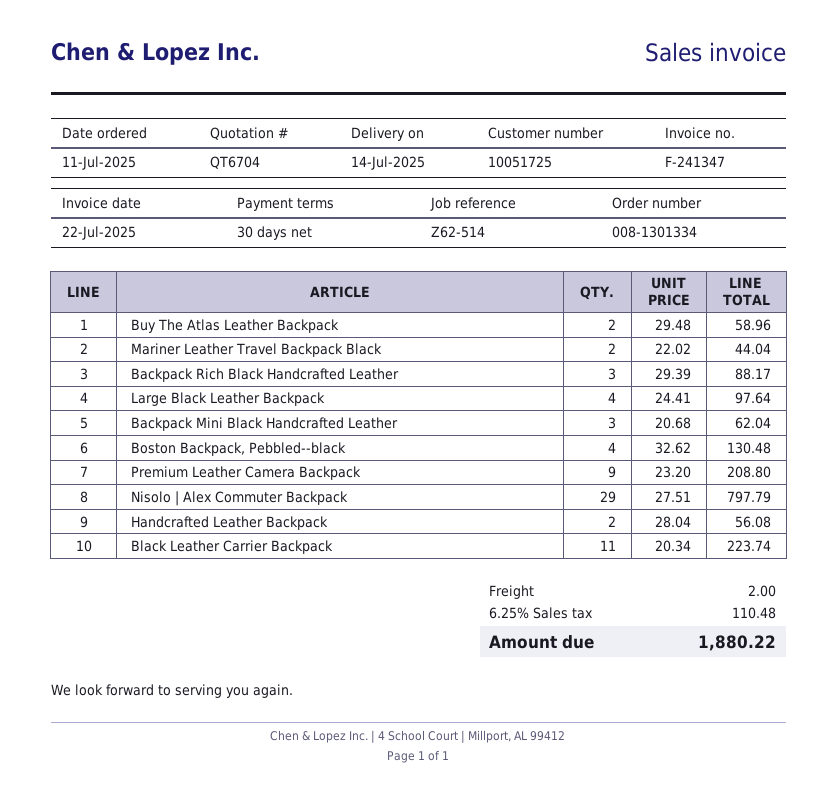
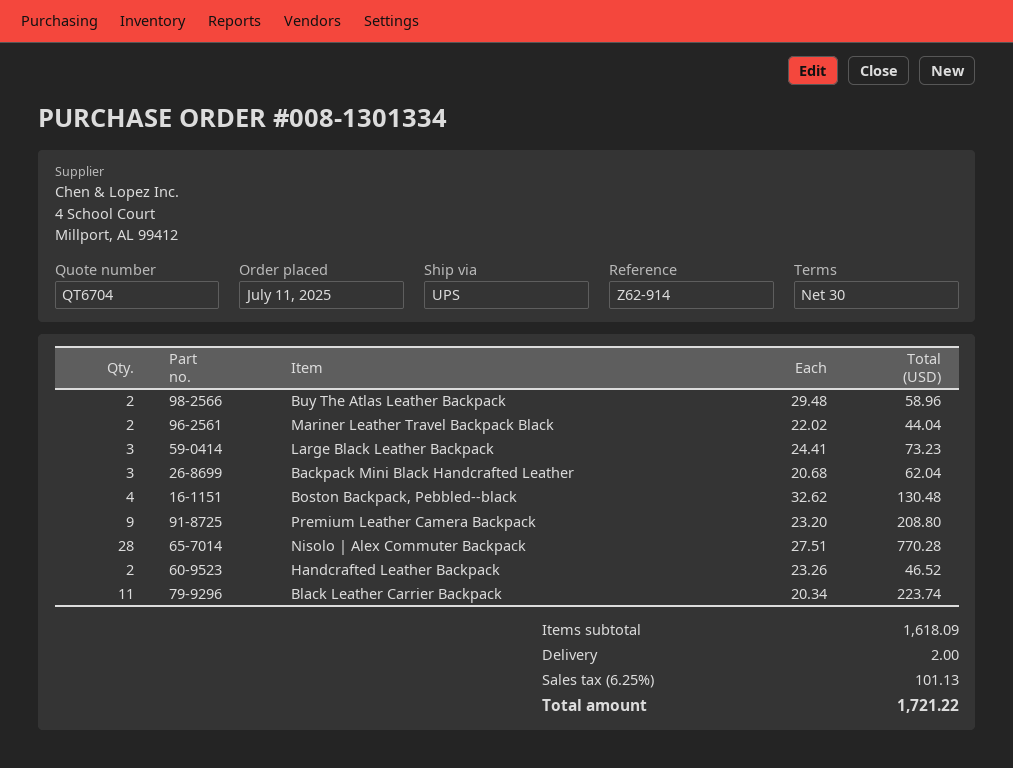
reference: Z62-514 -> Z62-914
Backpack Rich Black Handcrafted Leather: 3 x 29.39 = 88.17 -> none
Large Black Leather Backpack: 4 x 24.41 = 97.64 -> 3 x 24.41 = 73.23
Nisolo | Alex Commuter Backpack: 29 x 27.51 = 797.79 -> 28 x 27.51 = 770.28
Handcrafted Leather Backpack: 2 x 28.04 = 56.08 -> 2 x 23.26 = 46.52
tax: 6.25% = 110.48 -> 6.25% = 101.13
total: 1880.22 -> 1721.22

